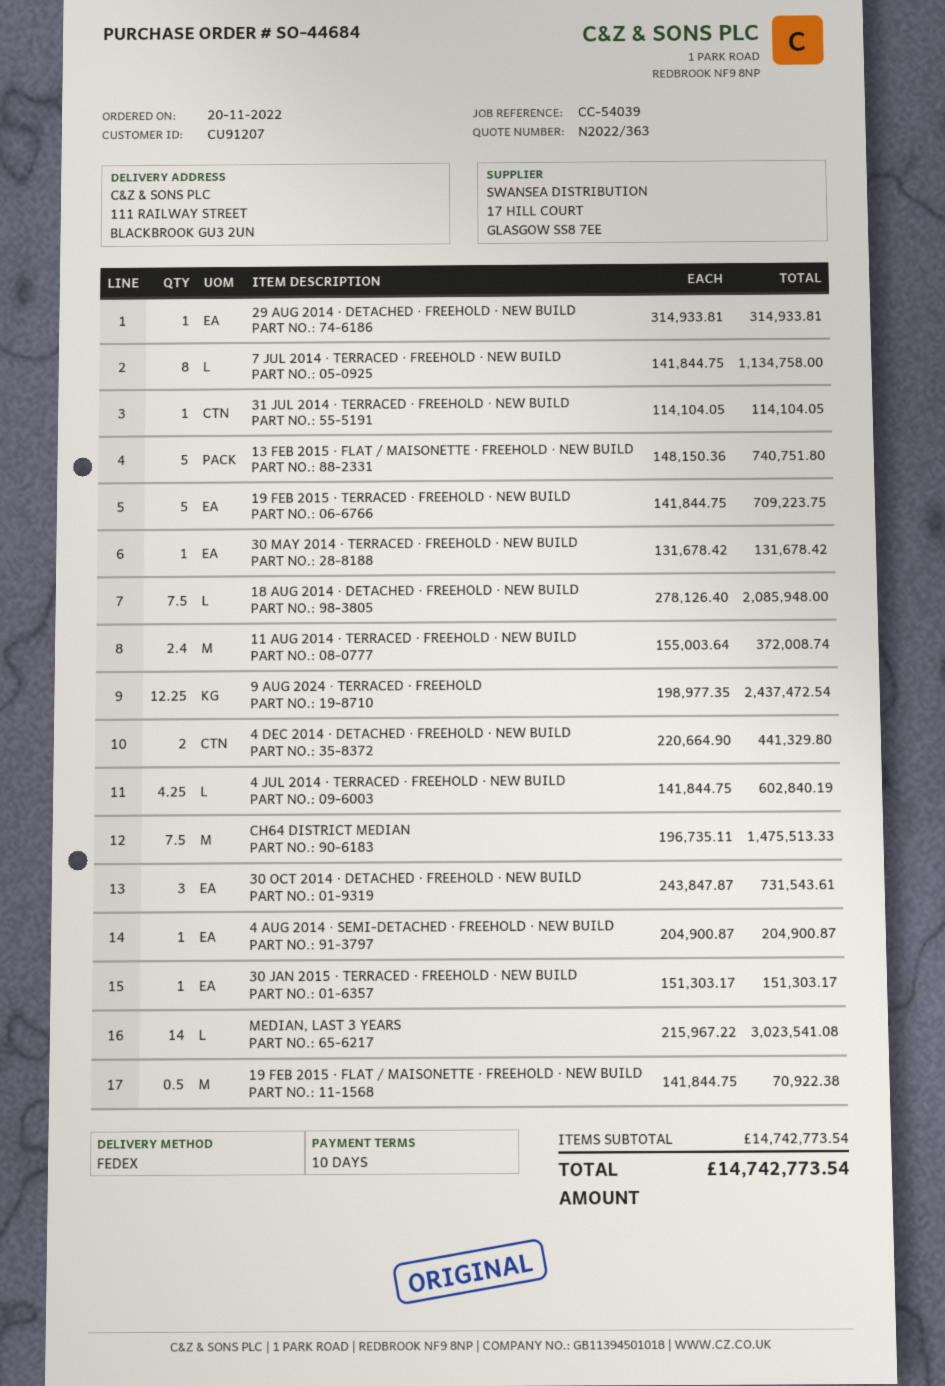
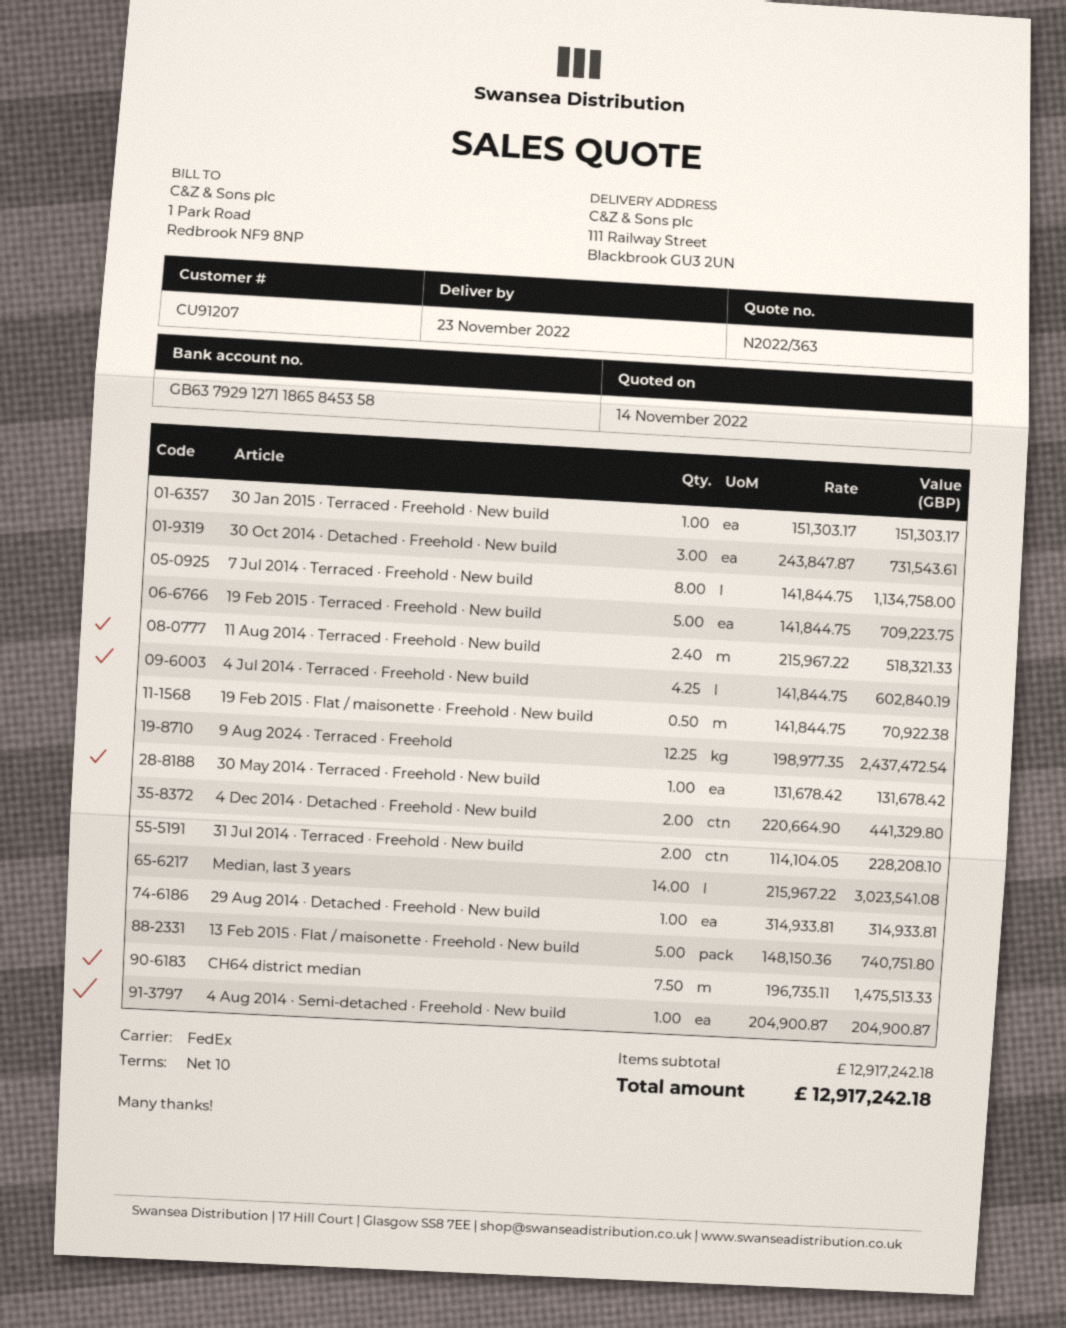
31 JUL 2014 · TERRACED · FREEHOLD · NEW BUILD: 1 x 114104.05 = 114104.05 -> 2 x 114104.05 = 228208.10
18 AUG 2014 · DETACHED · FREEHOLD · NEW BUILD: 7.5 x 278126.40 = 2085948.00 -> none
11 AUG 2014 · TERRACED · FREEHOLD · NEW BUILD: 2.4 x 155003.64 = 372008.74 -> 2.4 x 215967.22 = 518321.33
subtotal: 14742773.54 -> 12917242.18
total: 14742773.54 -> 12917242.18

